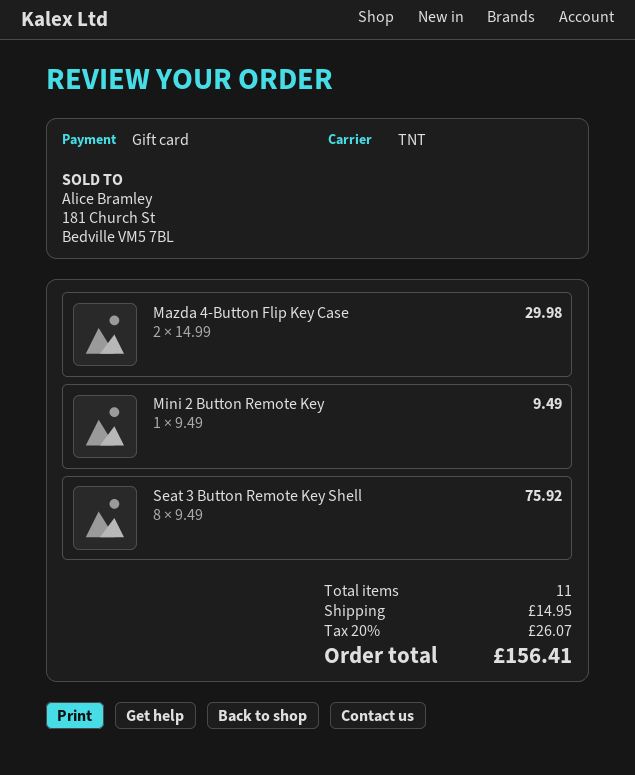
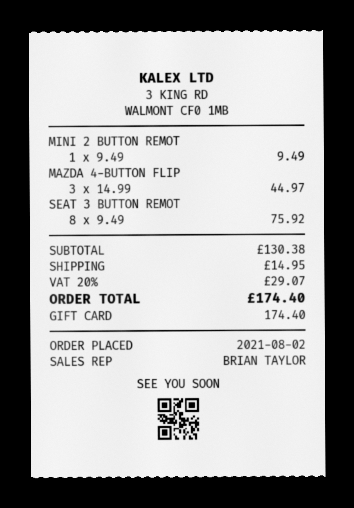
Mazda 4-Button Flip Key Case: 2 x 14.99 = 29.98 -> 3 x 14.99 = 44.97
tax: 20% = 26.07 -> 20% = 29.07
total: 156.41 -> 174.40

